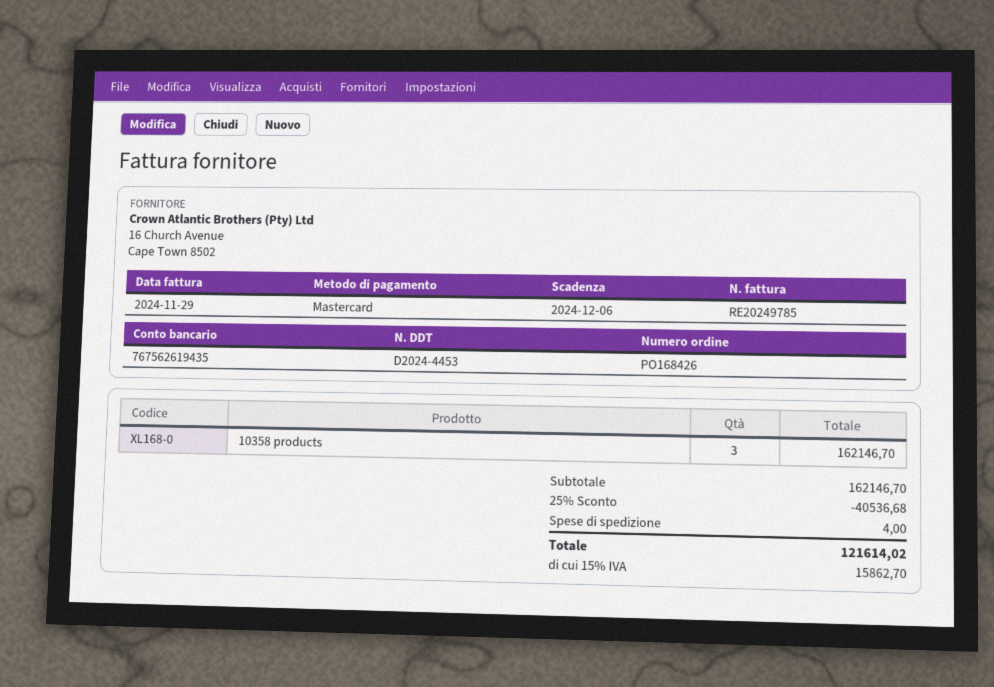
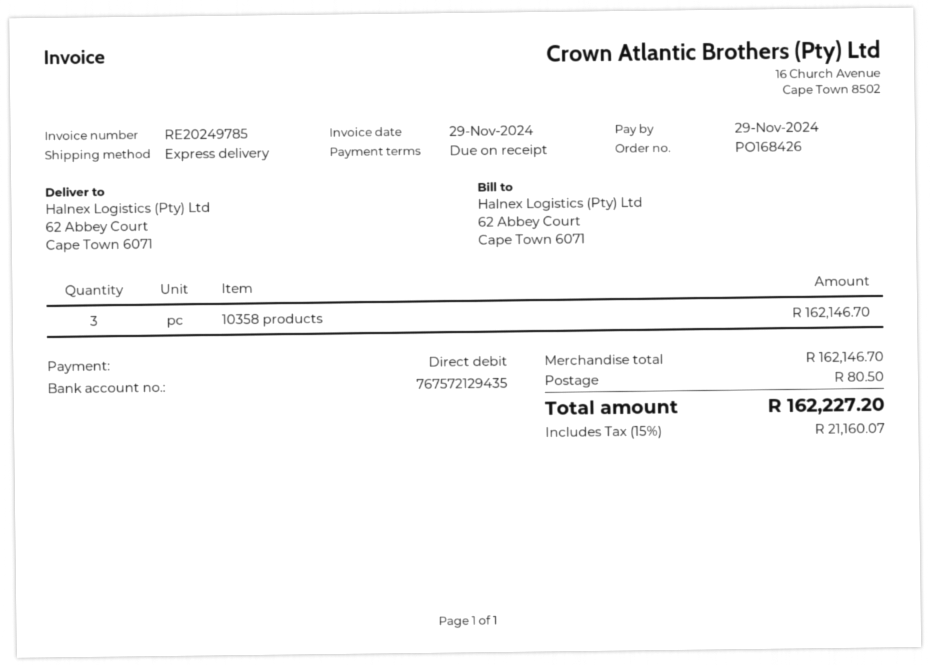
due date: 2024-12-06 -> 2024-11-29
payment method: Mastercard -> direct debit
bank account: 767562619435 -> 767572129435
discount: 25% = 40536.68 -> none
shipping: 4.00 -> 80.50
tax: 15% = 15862.70 -> 15% = 21160.07
total: 121614.02 -> 162227.20

